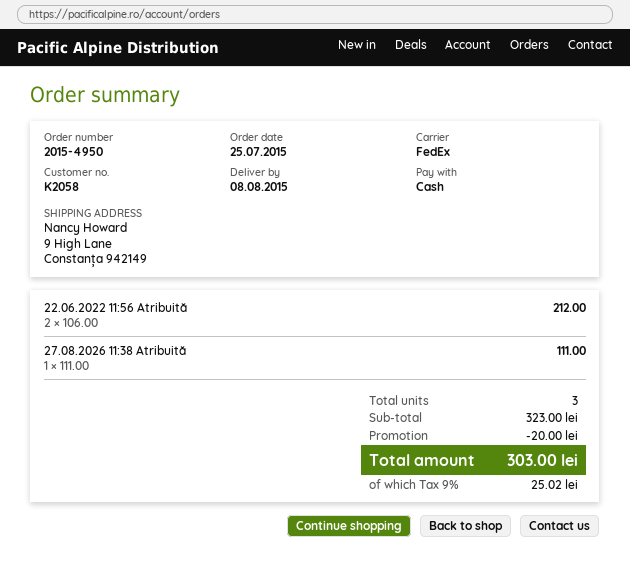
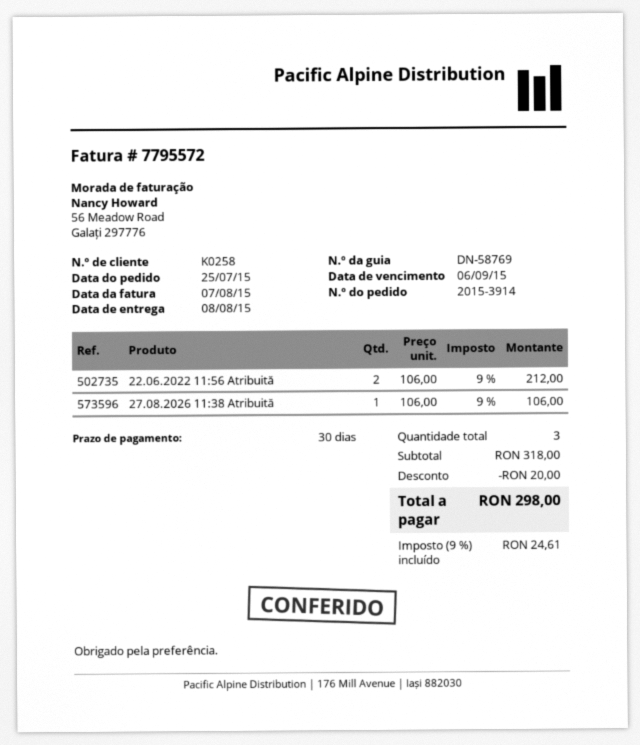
order number: 2015-4950 -> 2015-3914
customer number: K2058 -> K0258
27.08.2026 11:38 Atribuită: 1 x 111.00 = 111.00 -> 1 x 106.00 = 106.00
subtotal: 323.00 -> 318.00
tax: 9% = 25.02 -> 9% = 24.61
total: 303.00 -> 298.00

